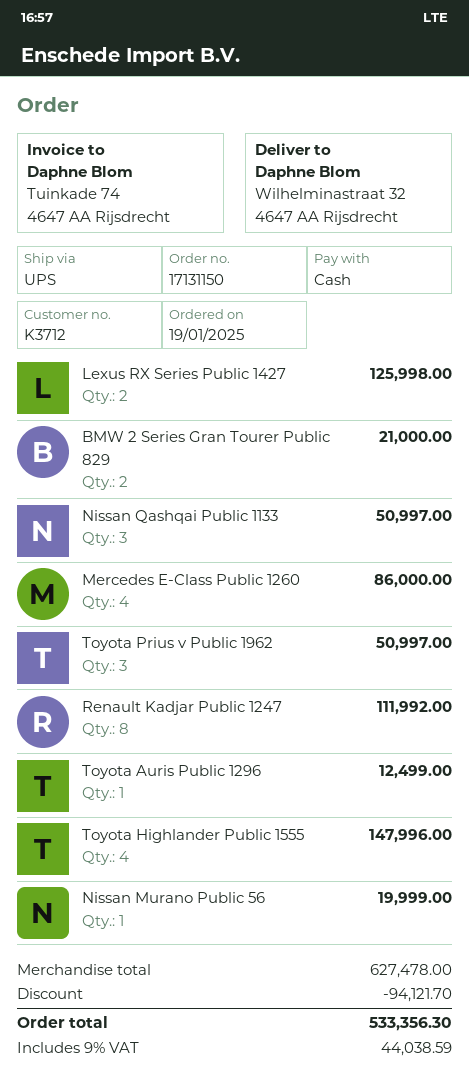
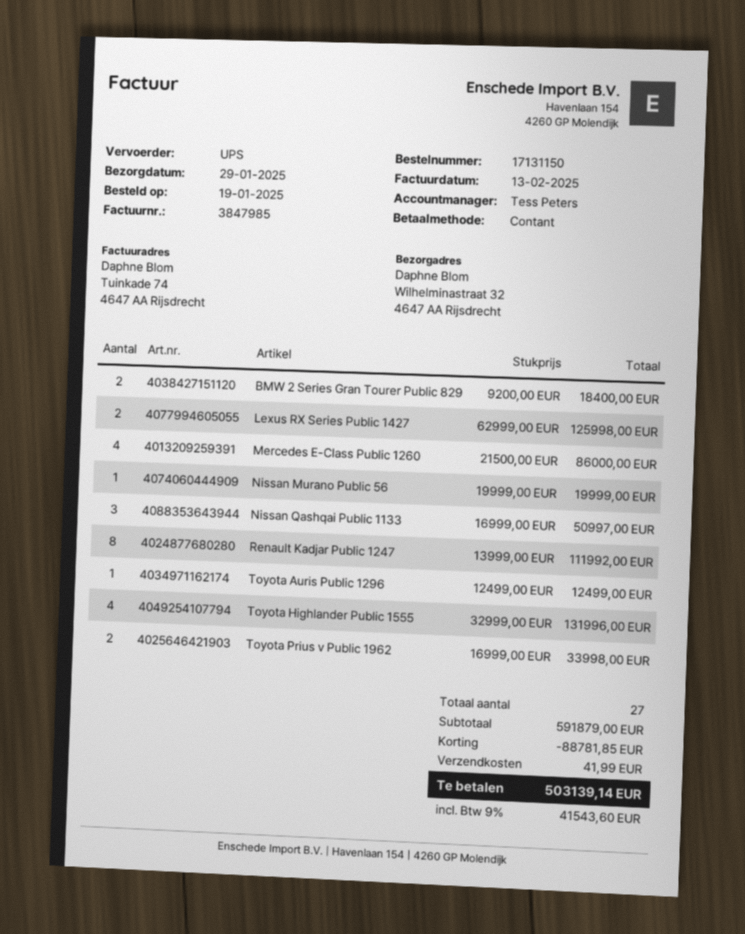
BMW 2 Series Gran Tourer Public 829: 2 for 21000.00 -> 2 for 18400.00
Toyota Prius v Public 1962: 3 for 50997.00 -> 2 for 33998.00
Toyota Highlander Public 1555: 4 for 147996.00 -> 4 for 131996.00
subtotal: 627478.00 -> 591879.00
discount: 94121.70 -> 88781.85
shipping: none -> 41.99
tax: 9% = 44038.59 -> 9% = 41543.60
total: 533356.30 -> 503139.14

